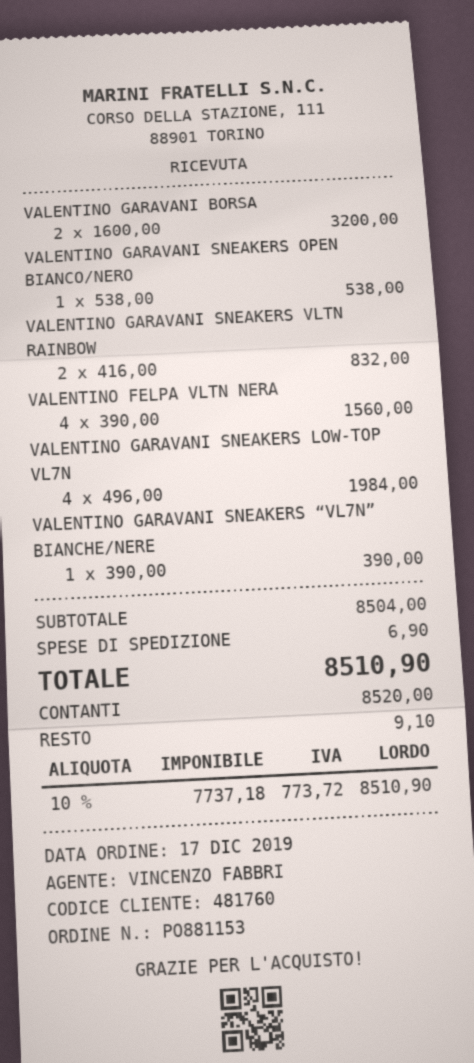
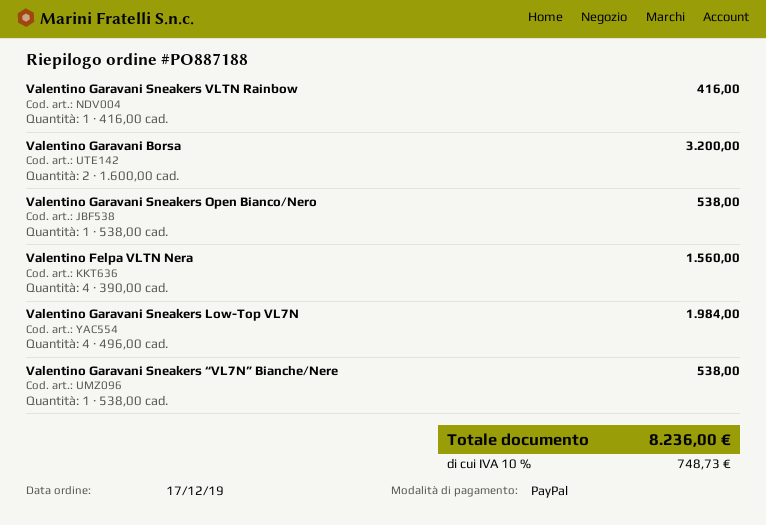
order number: PO881153 -> PO887188
payment method: cash -> PayPal
VALENTINO GARAVANI SNEAKERS VLTN RAINBOW: 2 x 416.00 = 832.00 -> 1 x 416.00 = 416.00
VALENTINO GARAVANI SNEAKERS “VL7N” BIANCHE/NERE: 1 x 390.00 = 390.00 -> 1 x 538.00 = 538.00
shipping: 6.90 -> none
tax: 10% = 773.72 -> 10% = 748.73
total: 8510.90 -> 8236.00

